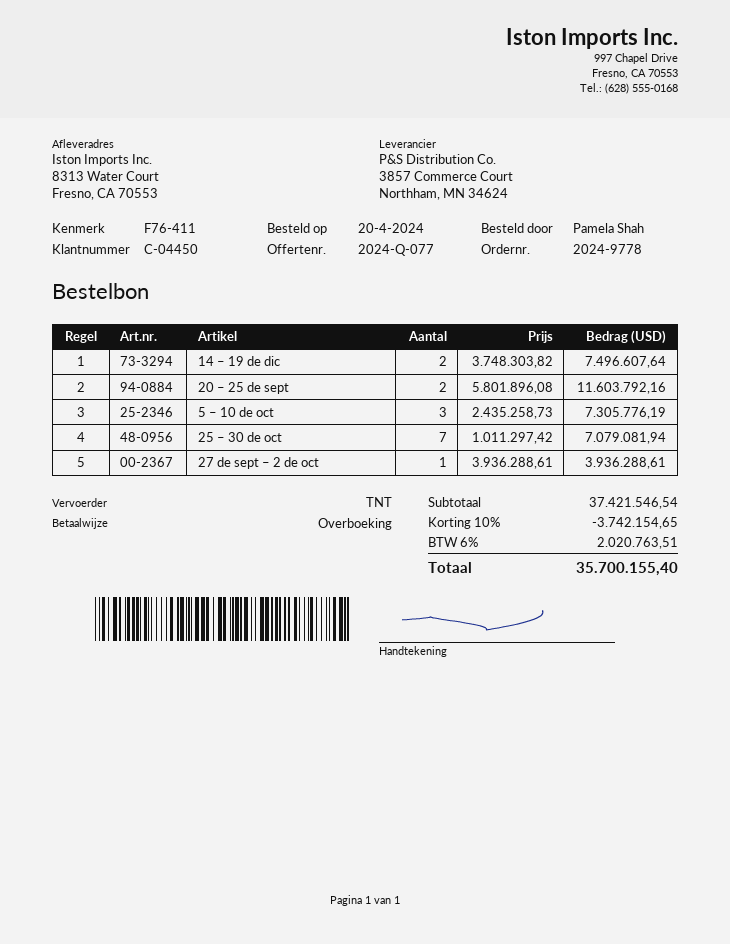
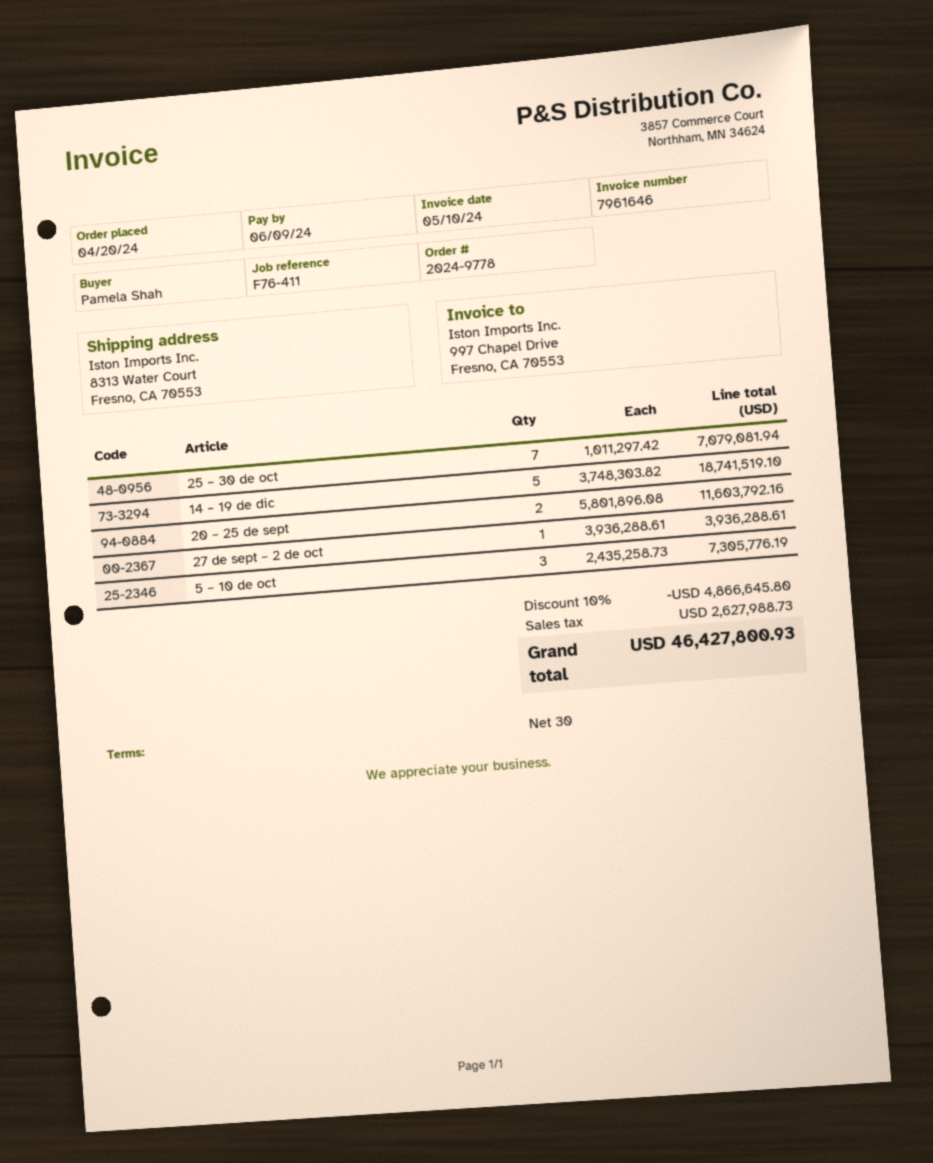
14 – 19 de dic: 2 x 3748303.82 = 7496607.64 -> 5 x 3748303.82 = 18741519.10
discount: 10% = 3742154.65 -> 10% = 4866645.80
tax: 2020763.51 -> 2627988.73
total: 35700155.40 -> 46427800.93

